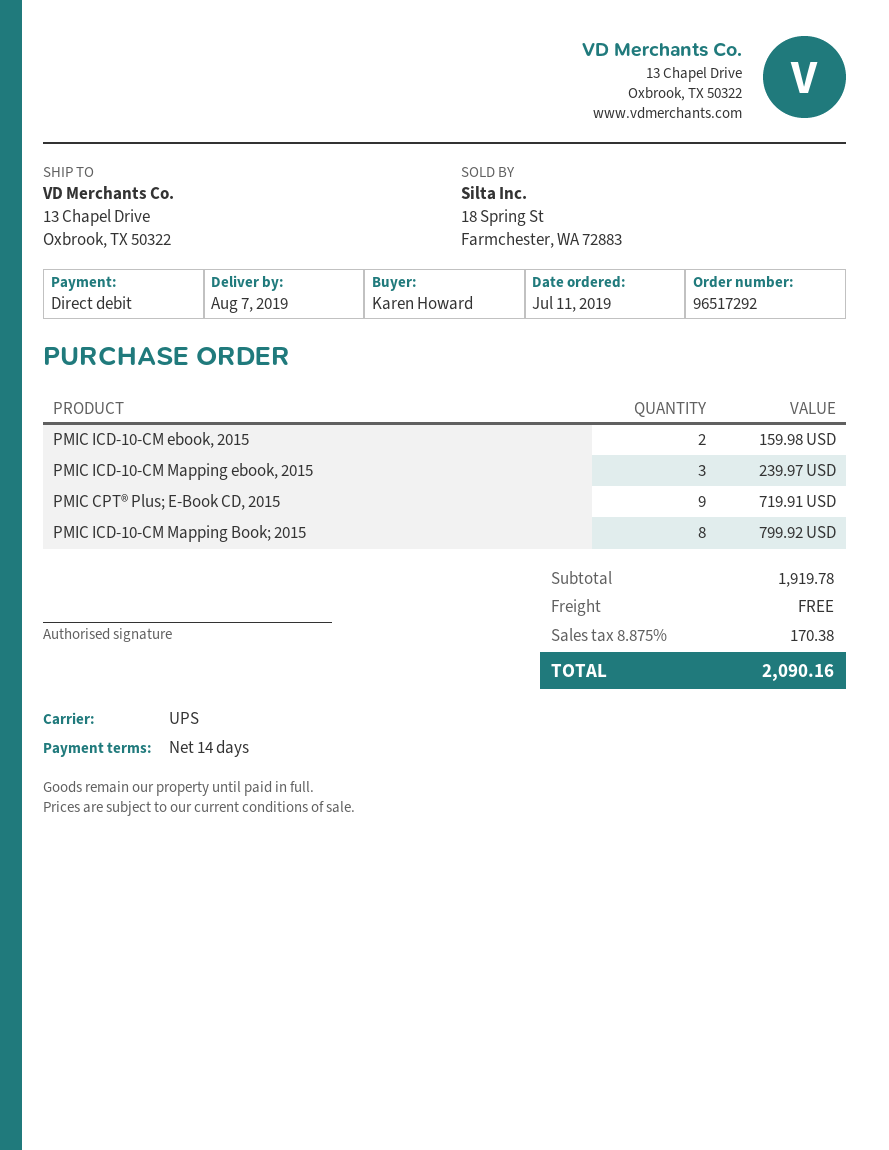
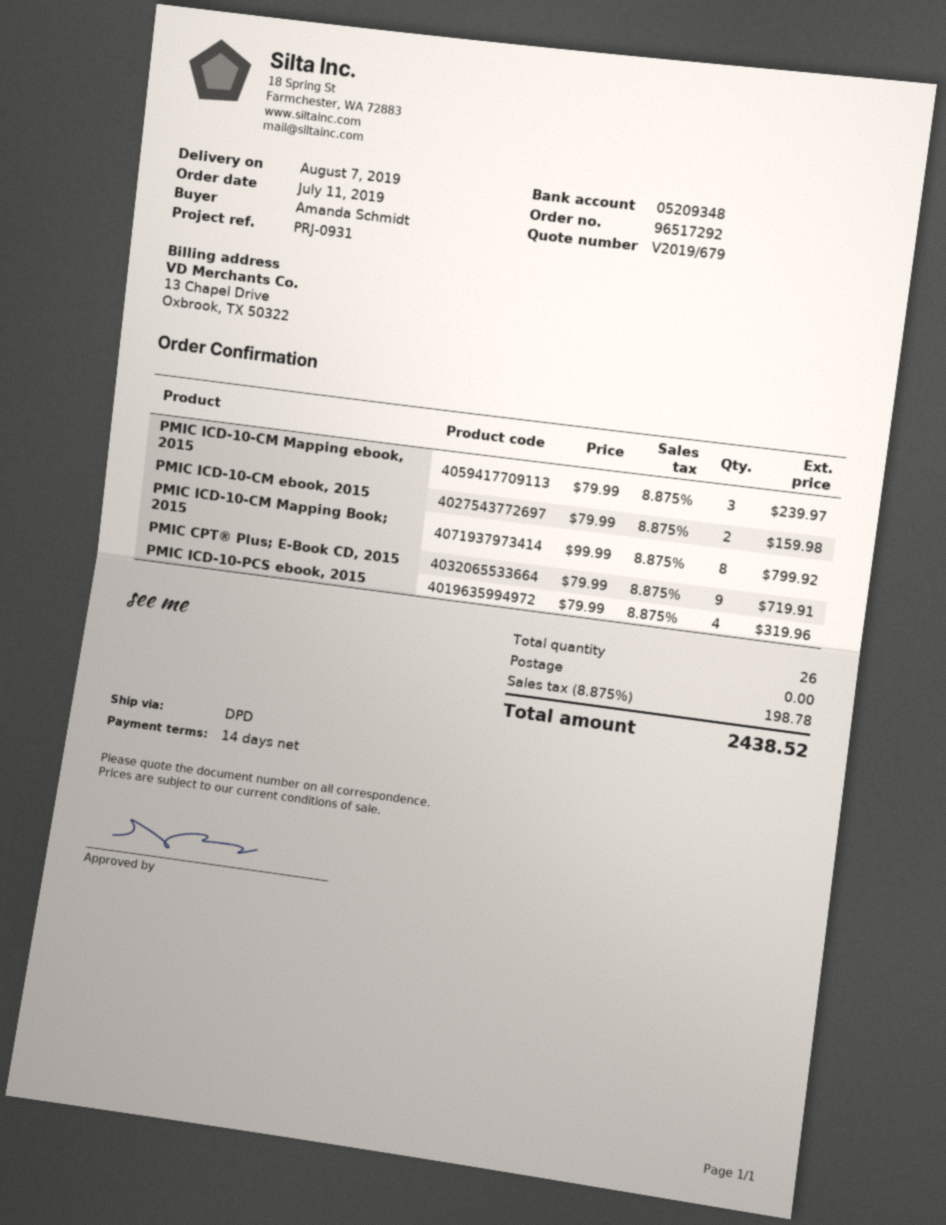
ordered by: Karen Howard -> Amanda Schmidt
shipping method: UPS -> DPD
PMIC ICD-10-PCS ebook, 2015: none -> 4 for 319.96
tax: 8.875% = 170.38 -> 8.875% = 198.78
total: 2090.16 -> 2438.52

